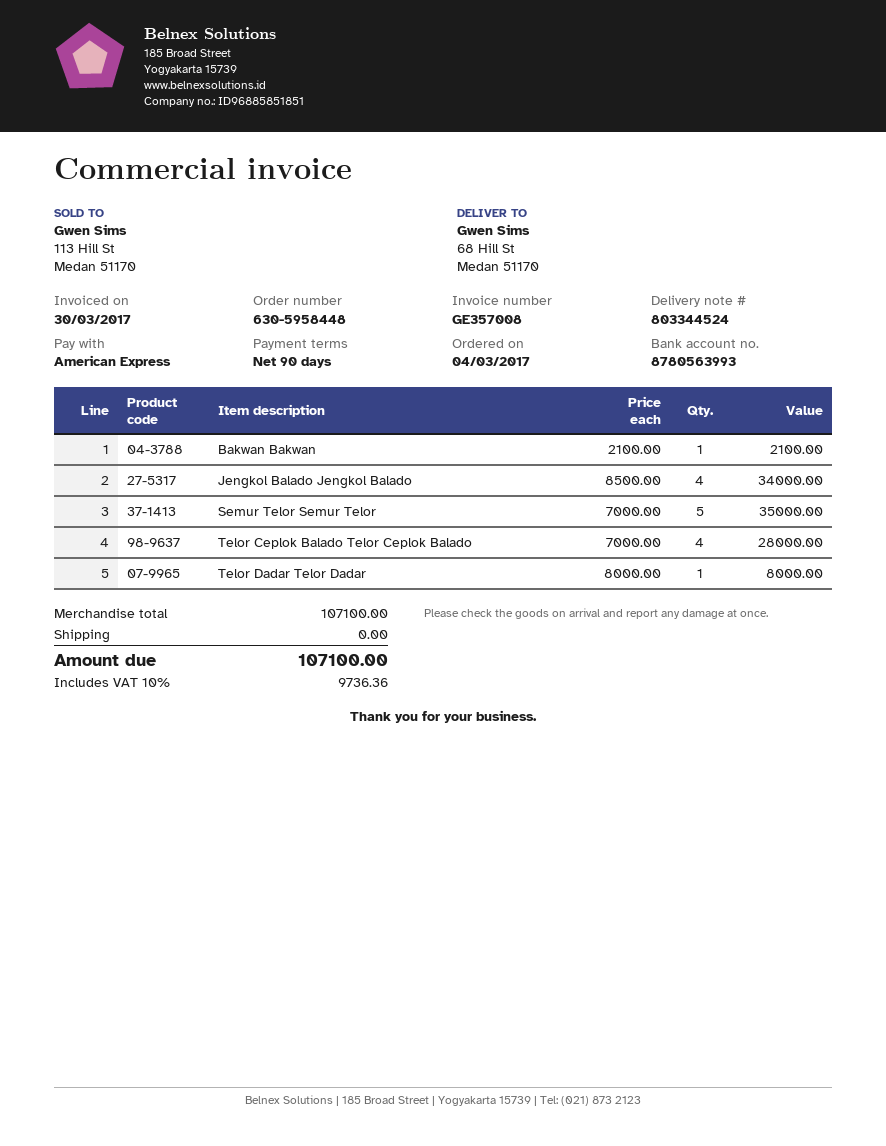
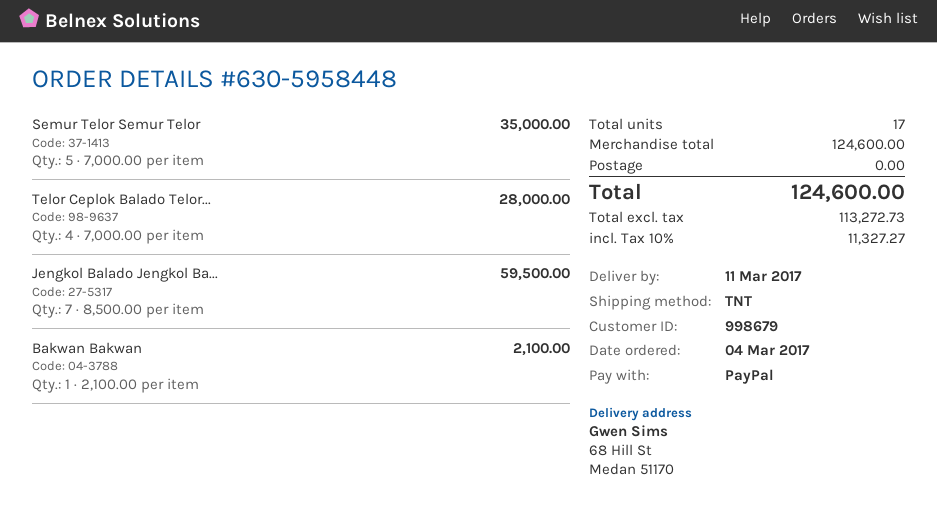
payment method: American Express -> PayPal
Jengkol Balado Jengkol Balado: 4 x 8500.00 = 34000.00 -> 7 x 8500.00 = 59500.00
Telor Dadar Telor Dadar: 1 x 8000.00 = 8000.00 -> none
subtotal: 107100.00 -> 124600.00
tax: 10% = 9736.36 -> 10% = 11327.27
total: 107100.00 -> 124600.00

